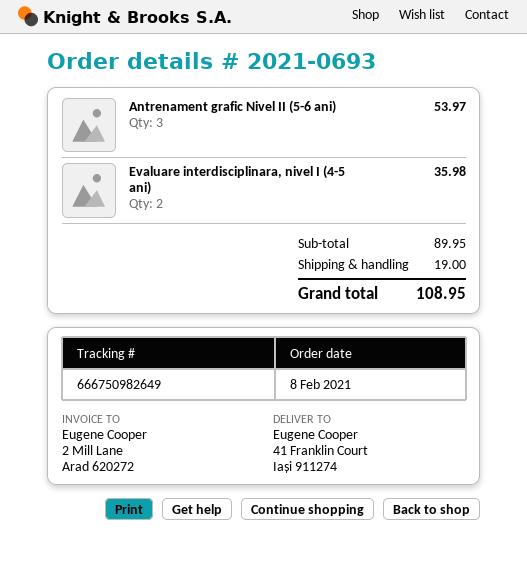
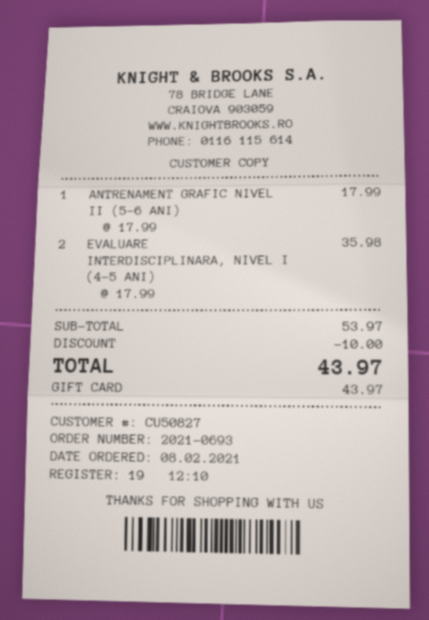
Antrenament grafic Nivel II (5-6 ani): 3 for 53.97 -> 1 for 17.99
subtotal: 89.95 -> 53.97
discount: none -> 10.00
shipping: 19.00 -> none
total: 108.95 -> 43.97

